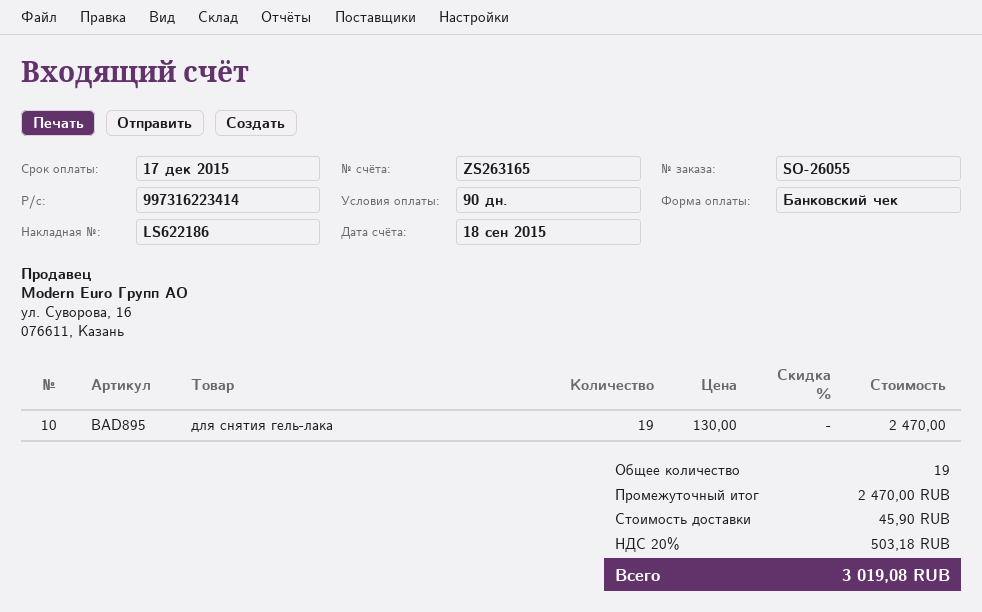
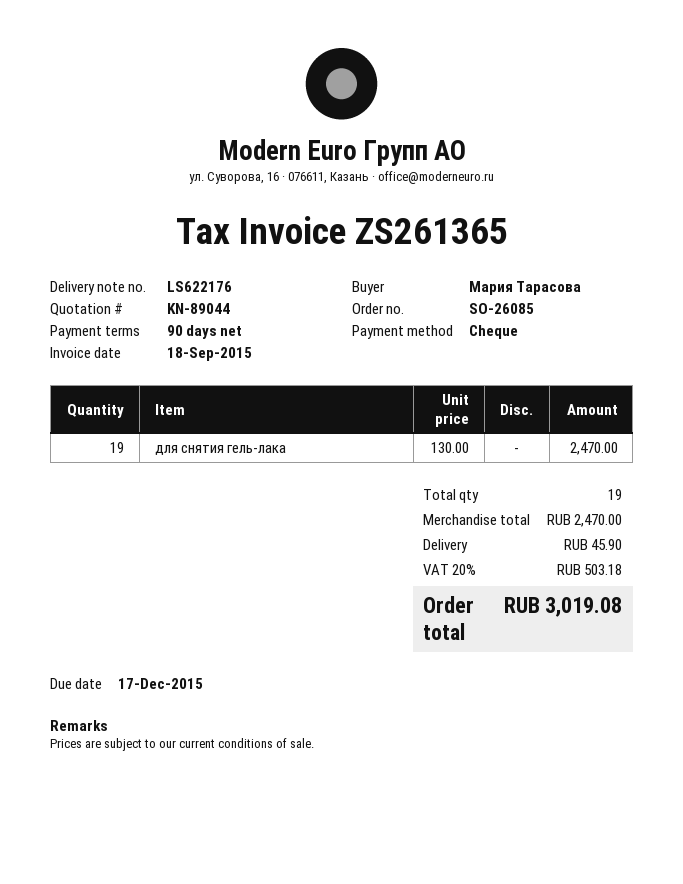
order number: SO-26055 -> SO-26085
delivery note number: LS622186 -> LS622176
invoice number: ZS263165 -> ZS261365

